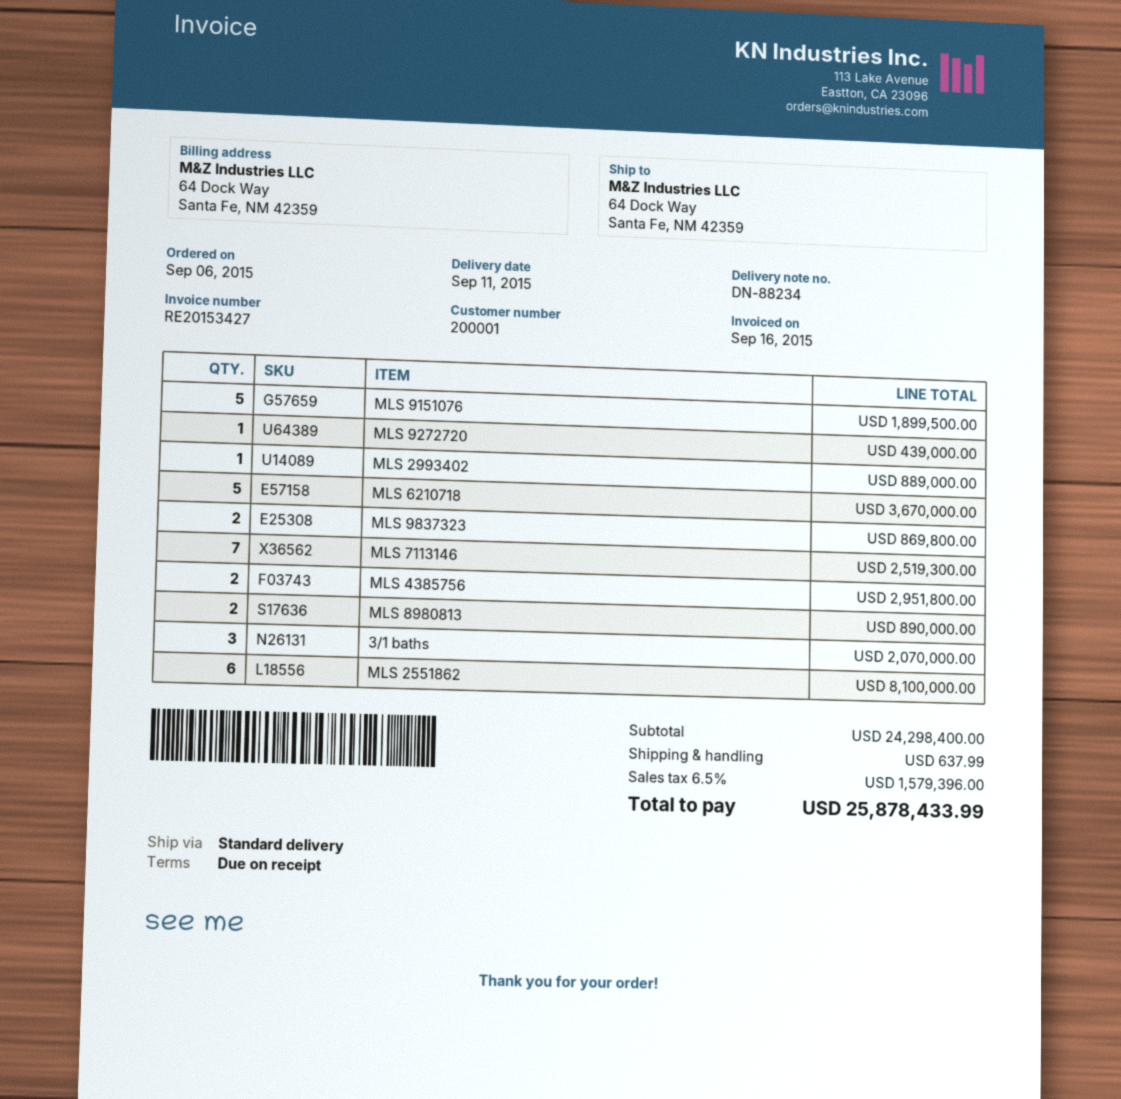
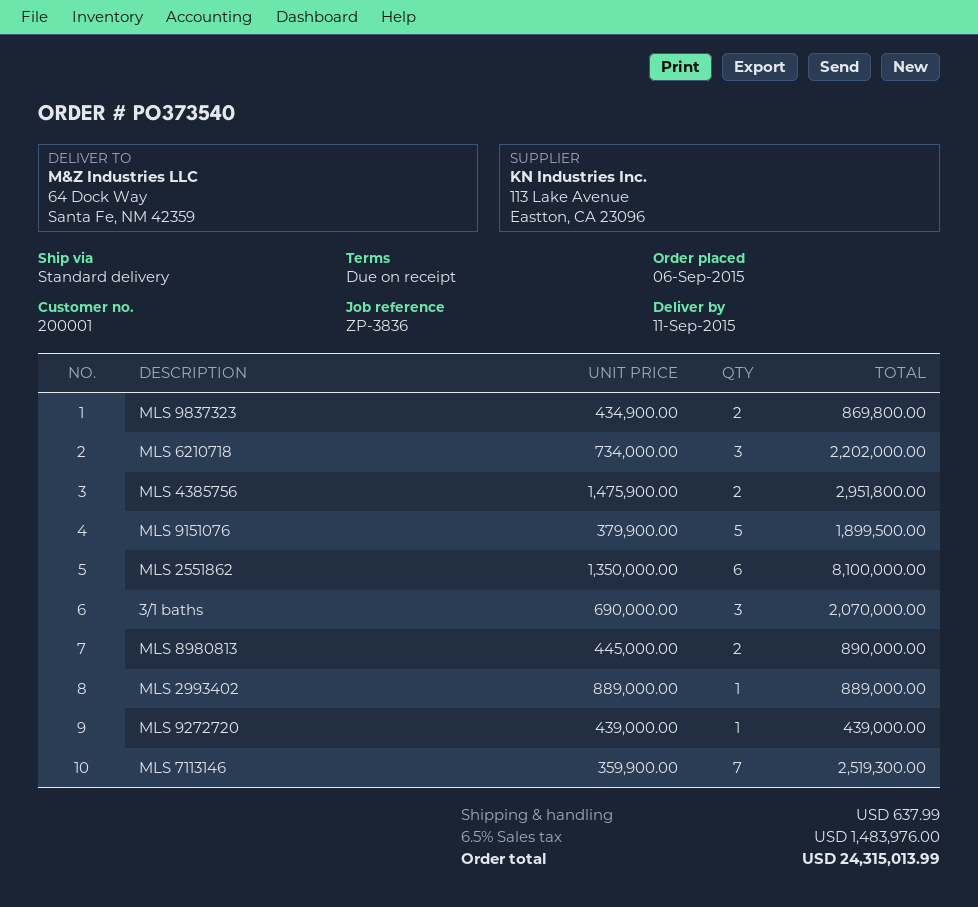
MLS 6210718: 5 for 3670000.00 -> 3 for 2202000.00
tax: 6.5% = 1579396.00 -> 6.5% = 1483976.00
total: 25878433.99 -> 24315013.99

